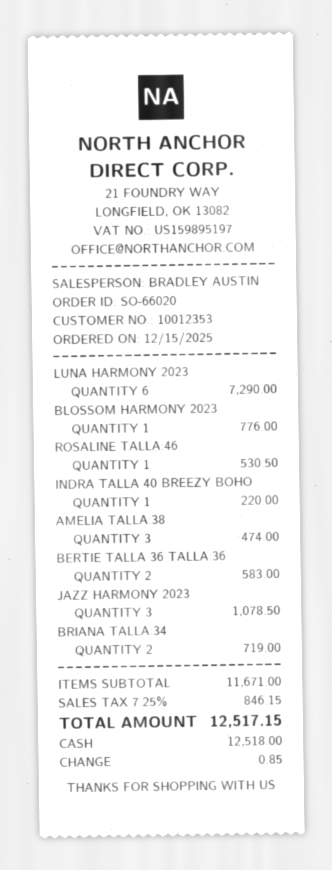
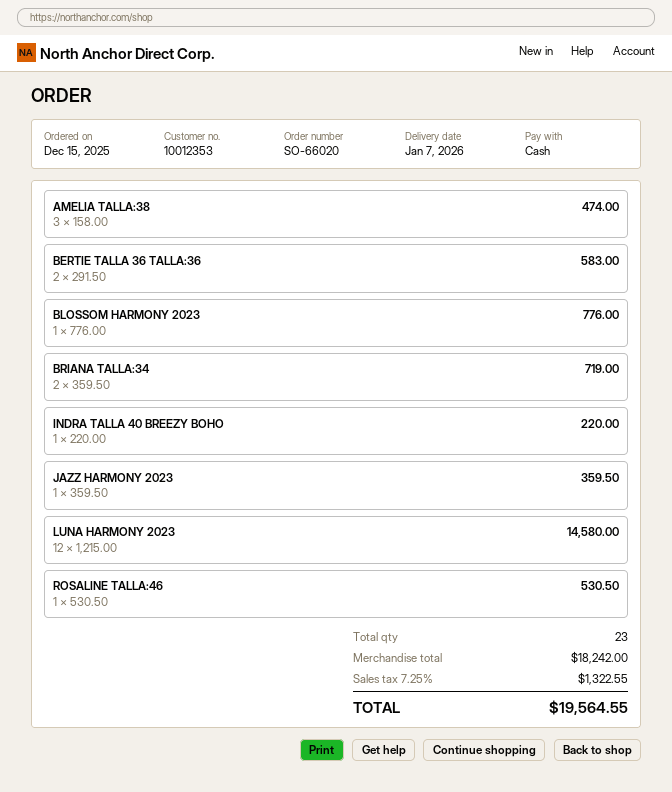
LUNA HARMONY 2023: 6 for 7290.00 -> 12 for 14580.00
JAZZ HARMONY 2023: 3 for 1078.50 -> 1 for 359.50
subtotal: 11671.00 -> 18242.00
tax: 7.25% = 846.15 -> 7.25% = 1322.55
total: 12517.15 -> 19564.55

